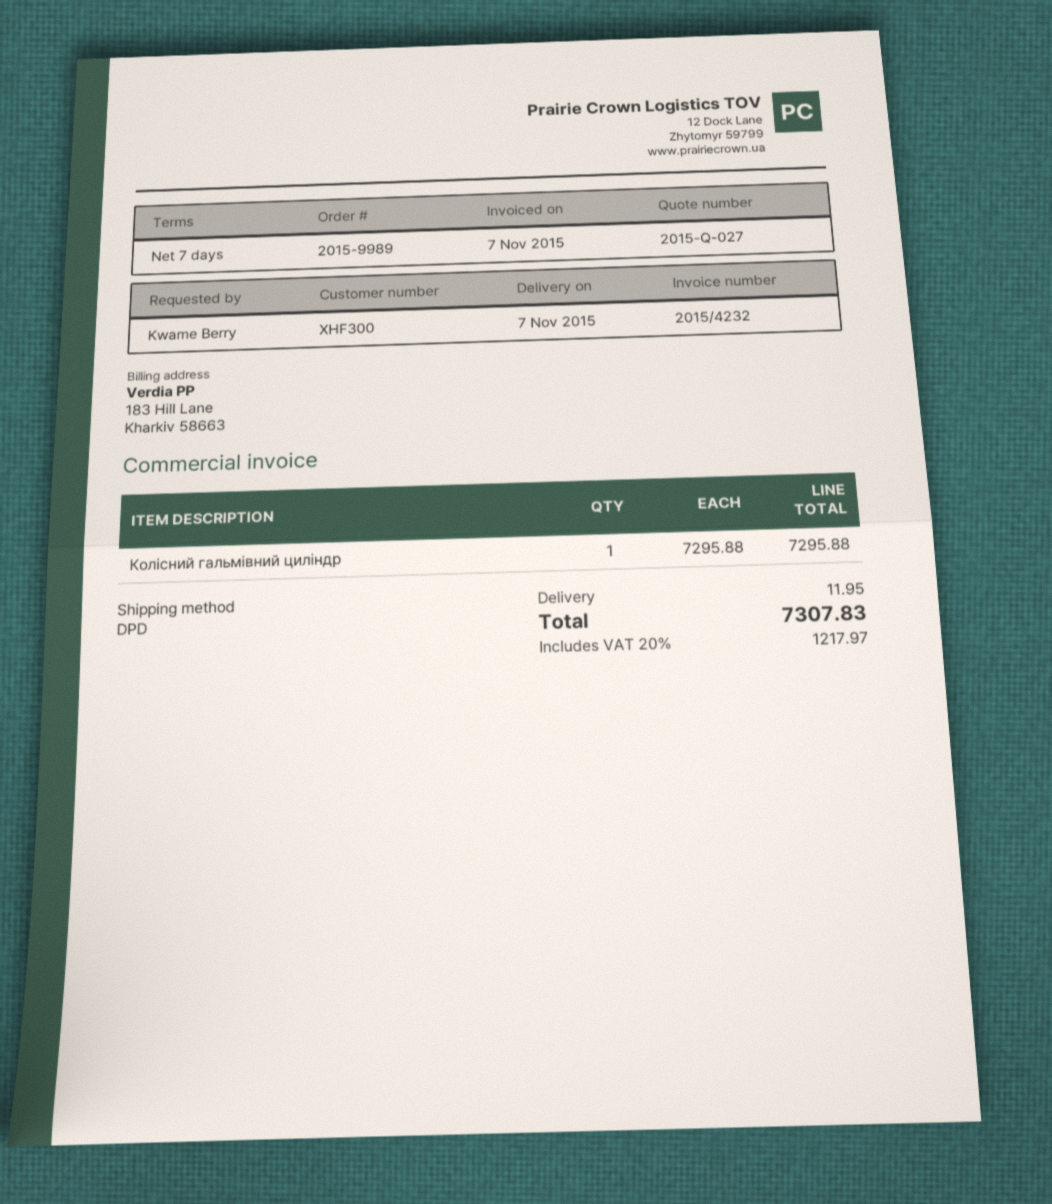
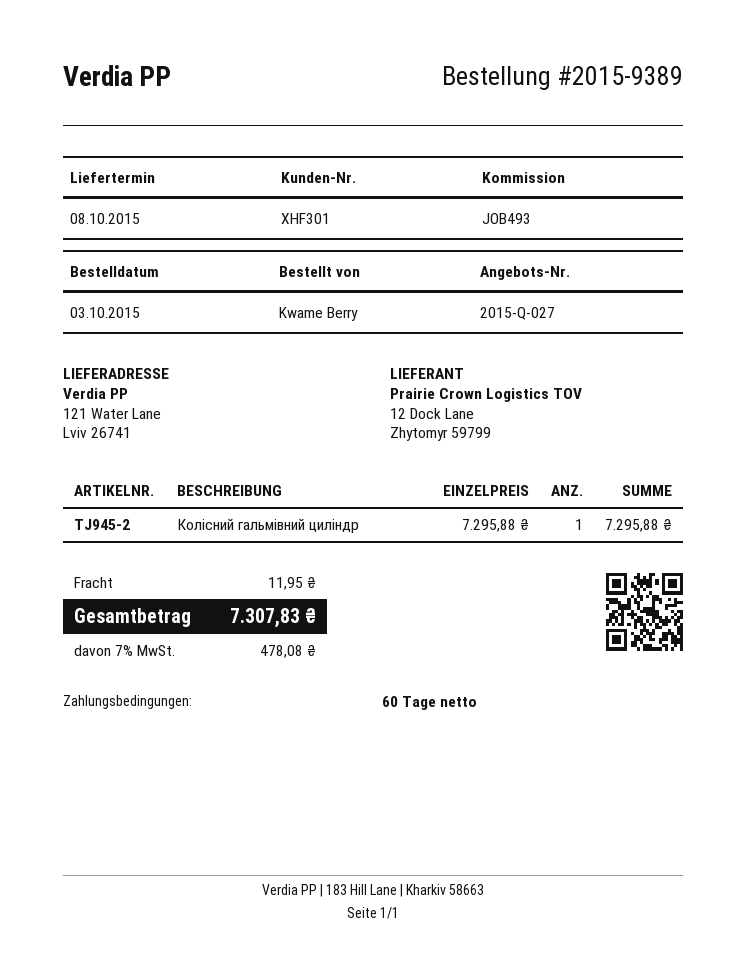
order number: 2015-9989 -> 2015-9389
delivery date: 2015-11-07 -> 2015-10-08
payment terms: 7 days -> 60 days
customer number: XHF300 -> XHF301
tax: 20% = 1217.97 -> 7% = 478.08

